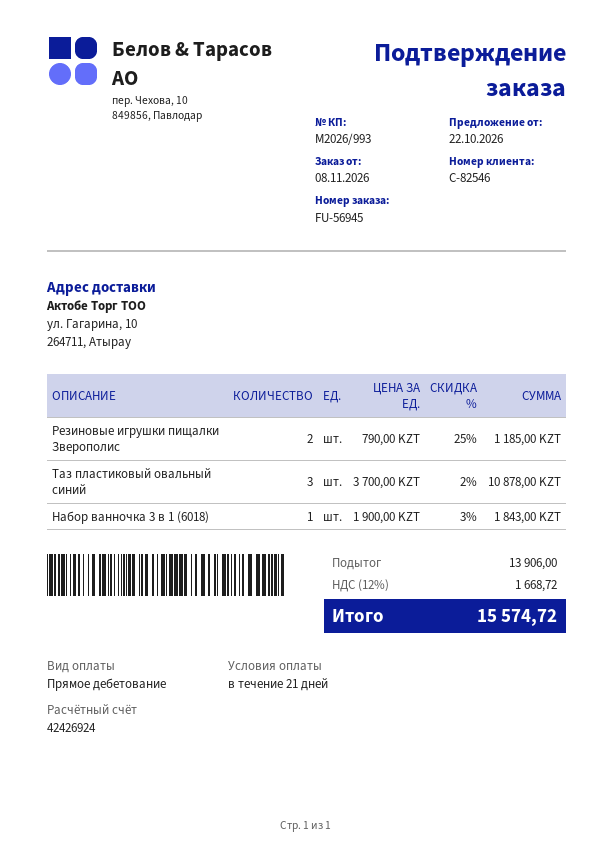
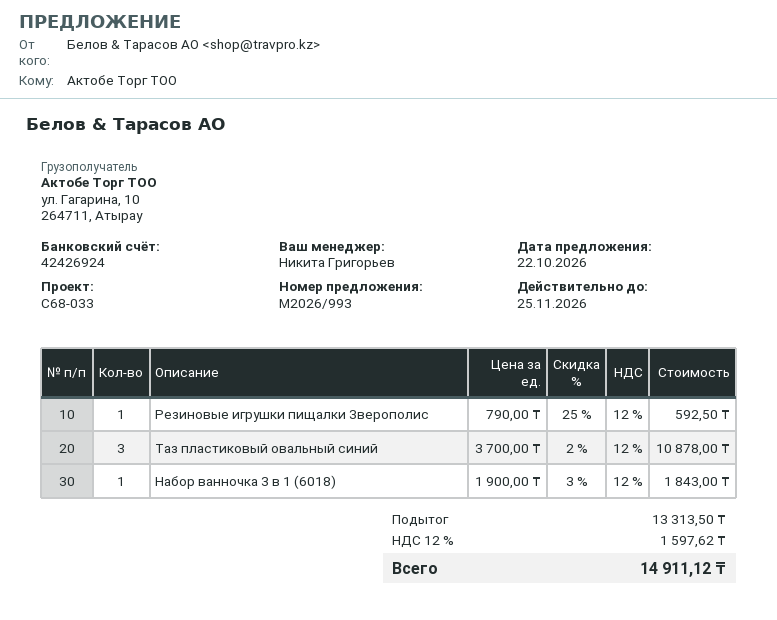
Резиновые игрушки пищалки Зверополис: 2 x 790.00 - 25% = 1185.00 -> 1 x 790.00 - 25% = 592.50
subtotal: 13906.00 -> 13313.50
tax: 12% = 1668.72 -> 12% = 1597.62
total: 15574.72 -> 14911.12

